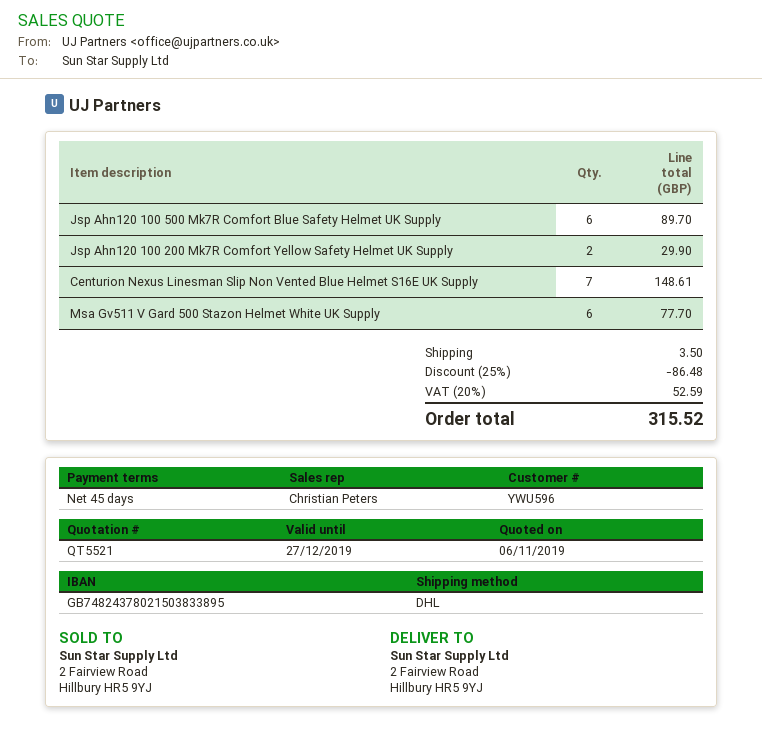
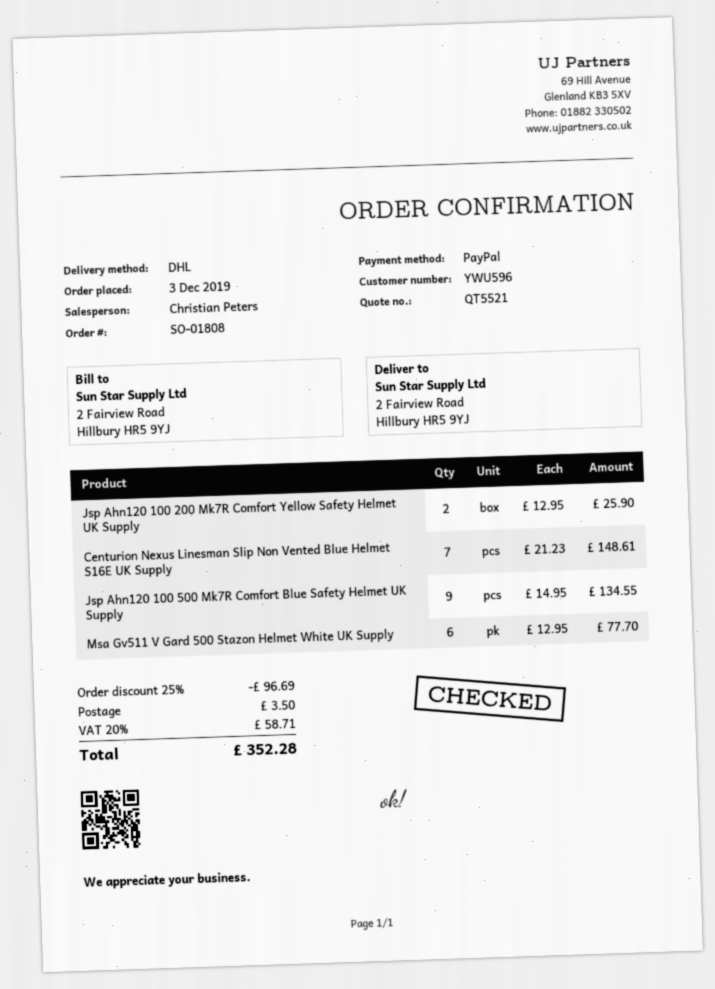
Jsp Ahn120 100 500 Mk7R Comfort Blue Safety Helmet UK Supply: 6 for 89.70 -> 9 for 134.55
Jsp Ahn120 100 200 Mk7R Comfort Yellow Safety Helmet UK Supply: 2 for 29.90 -> 2 for 25.90
discount: 25% = 86.48 -> 25% = 96.69
tax: 20% = 52.59 -> 20% = 58.71
total: 315.52 -> 352.28

